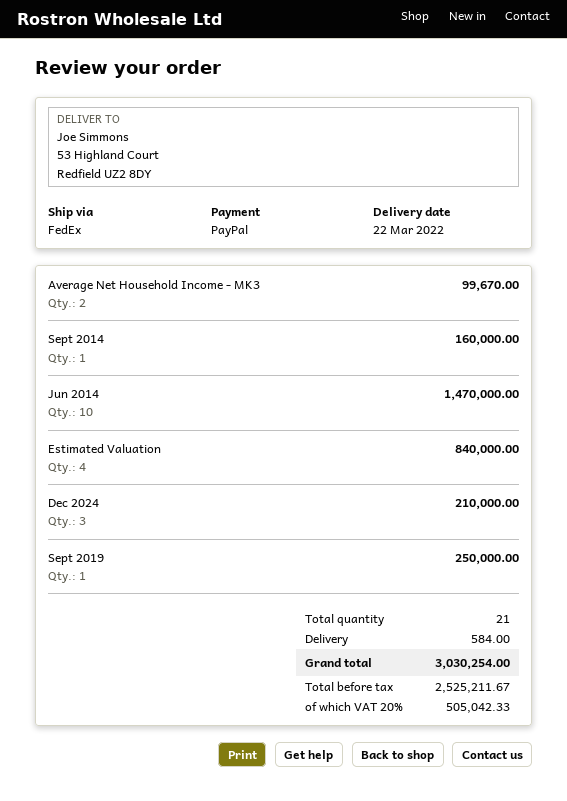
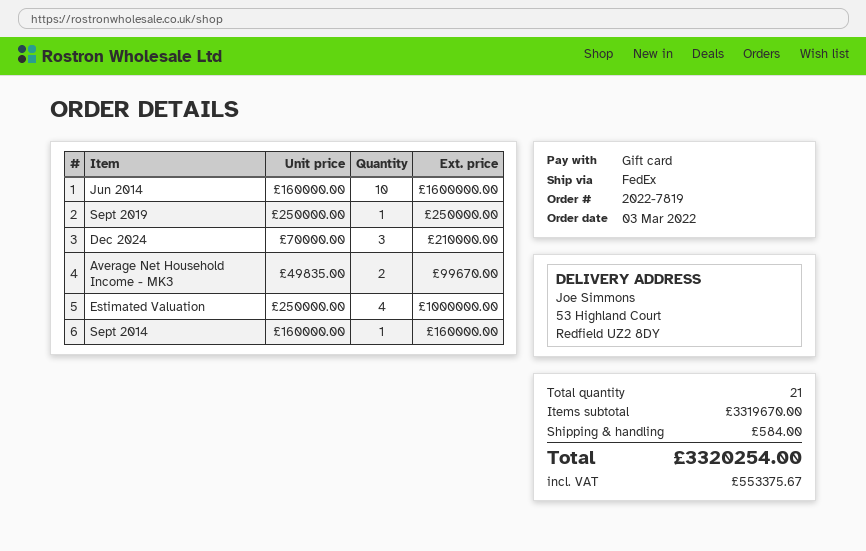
payment method: PayPal -> gift card
Jun 2014: 10 for 1470000.00 -> 10 for 1600000.00
Estimated Valuation: 4 for 840000.00 -> 4 for 1000000.00
tax: 505042.33 -> 553375.67
total: 3030254.00 -> 3320254.00

